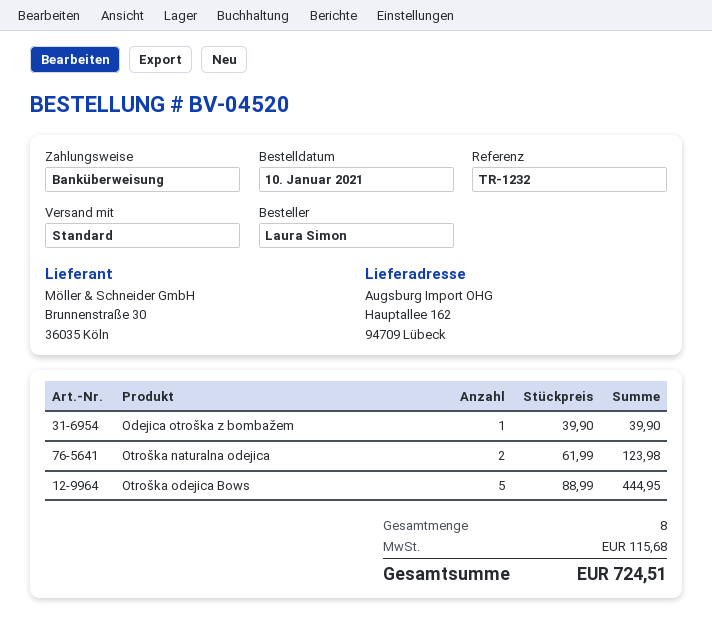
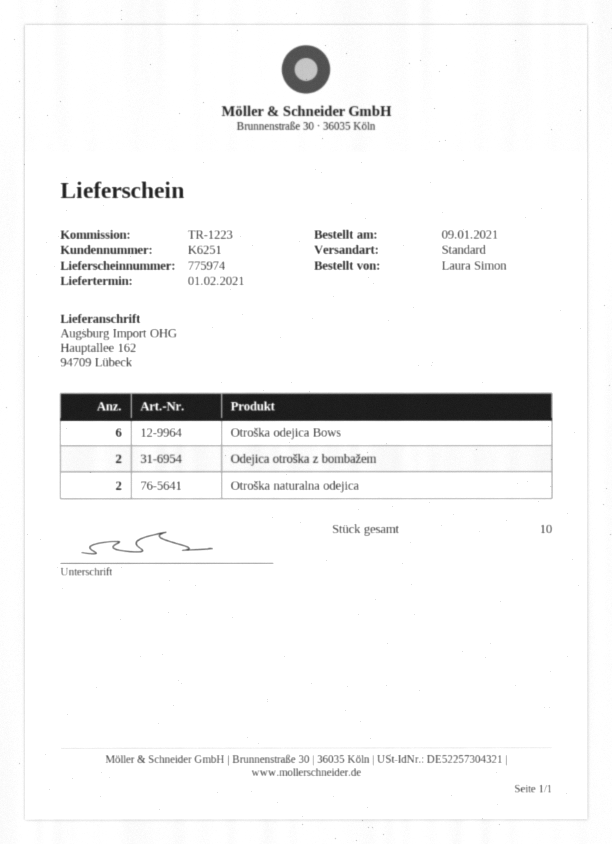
order date: 2021-01-10 -> 2021-01-09
reference: TR-1232 -> TR-1223
Odejica otroška z bombažem: 1 -> 2
Otroška odejica Bows: 5 -> 6
total quantity: 8 -> 10

